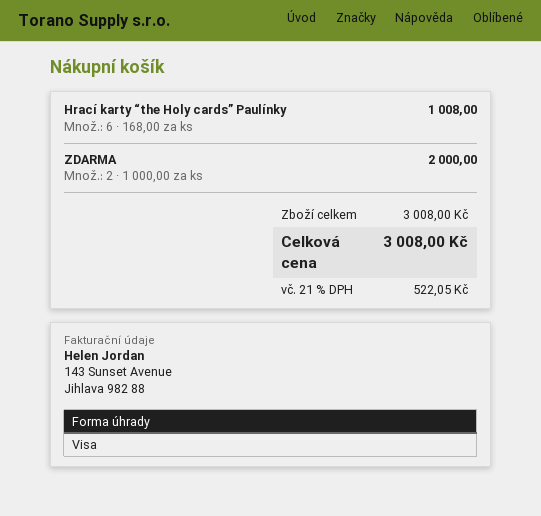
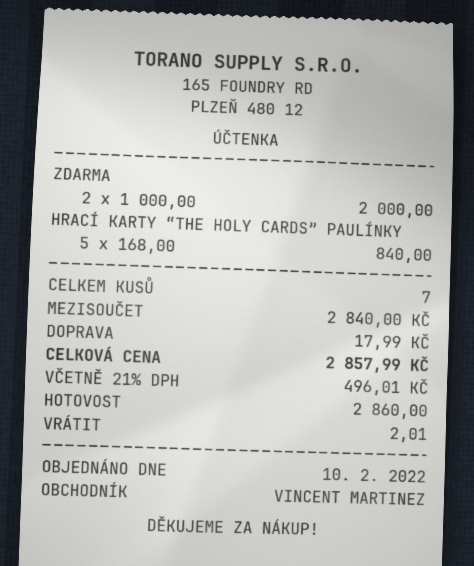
payment method: Visa -> cash
Hrací karty “the Holy cards” Paulínky: 6 x 168.00 = 1008.00 -> 5 x 168.00 = 840.00
subtotal: 3008.00 -> 2840.00
shipping: none -> 17.99
tax: 21% = 522.05 -> 21% = 496.01
total: 3008.00 -> 2857.99

